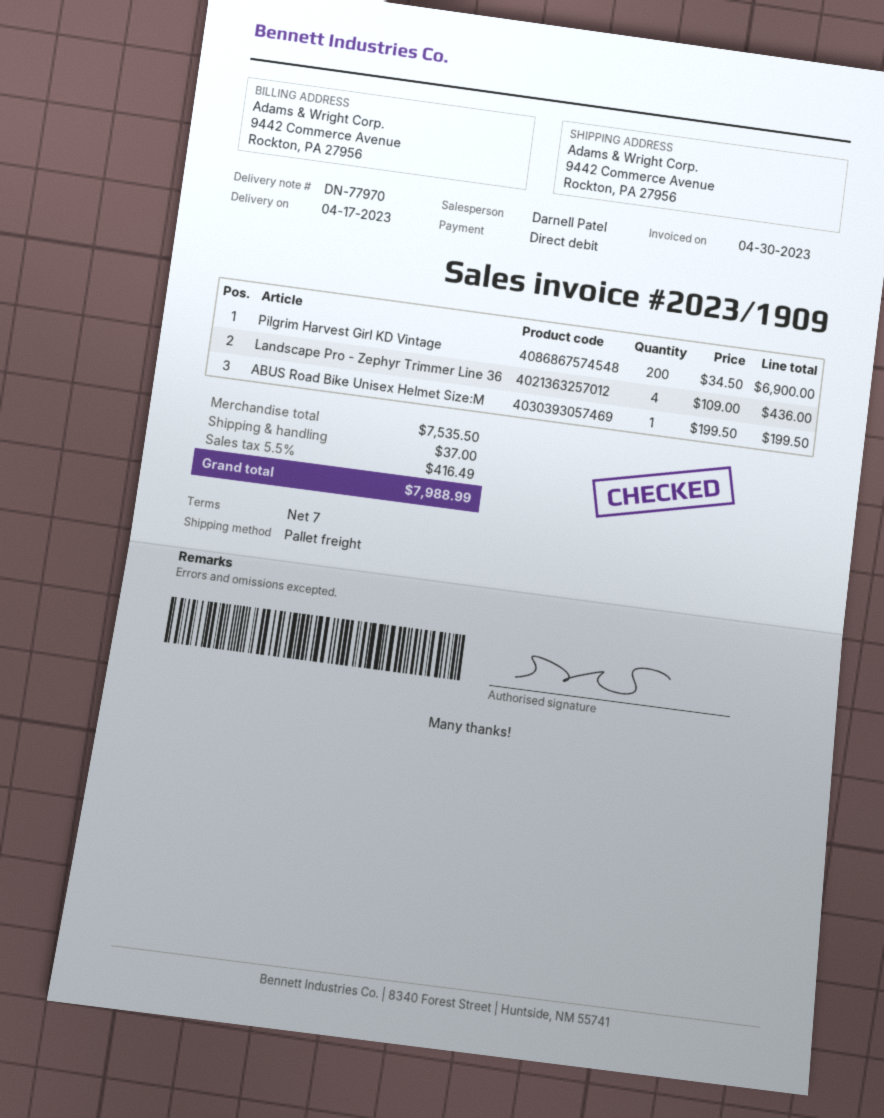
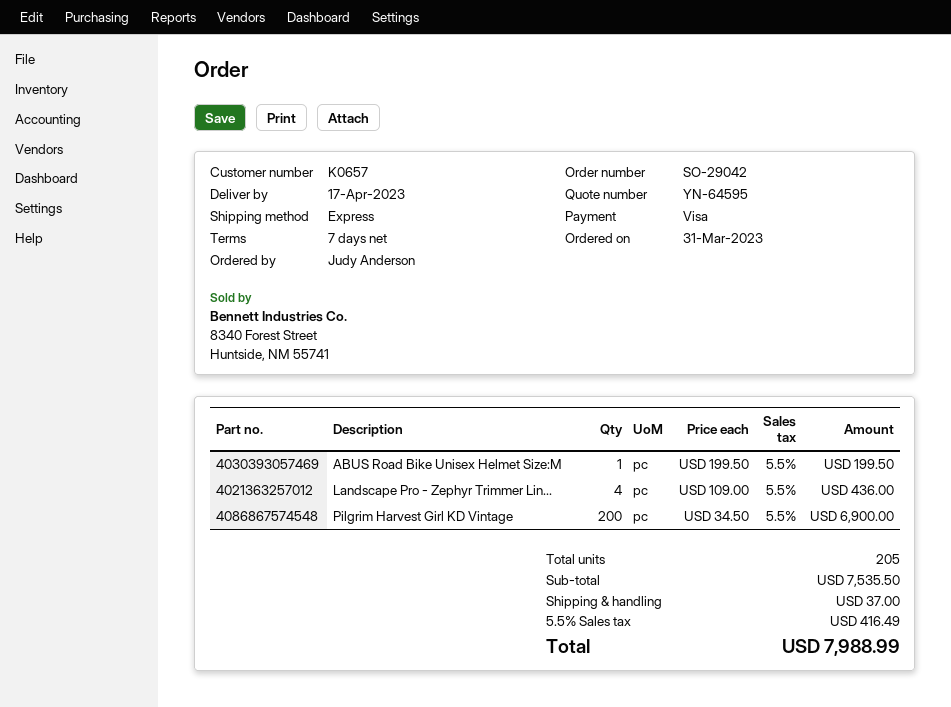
payment method: direct debit -> Visa
shipping method: pallet freight -> express

